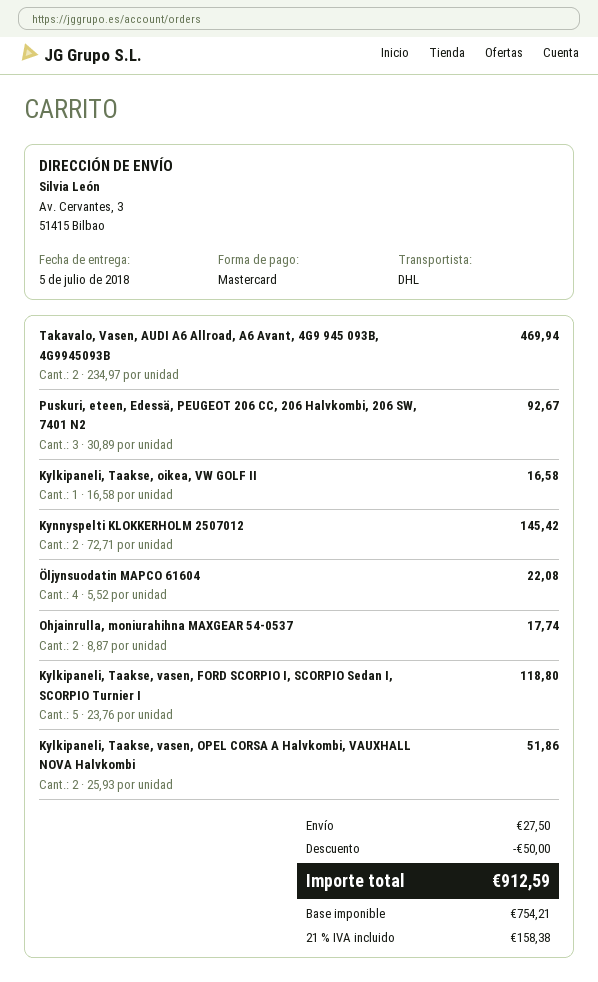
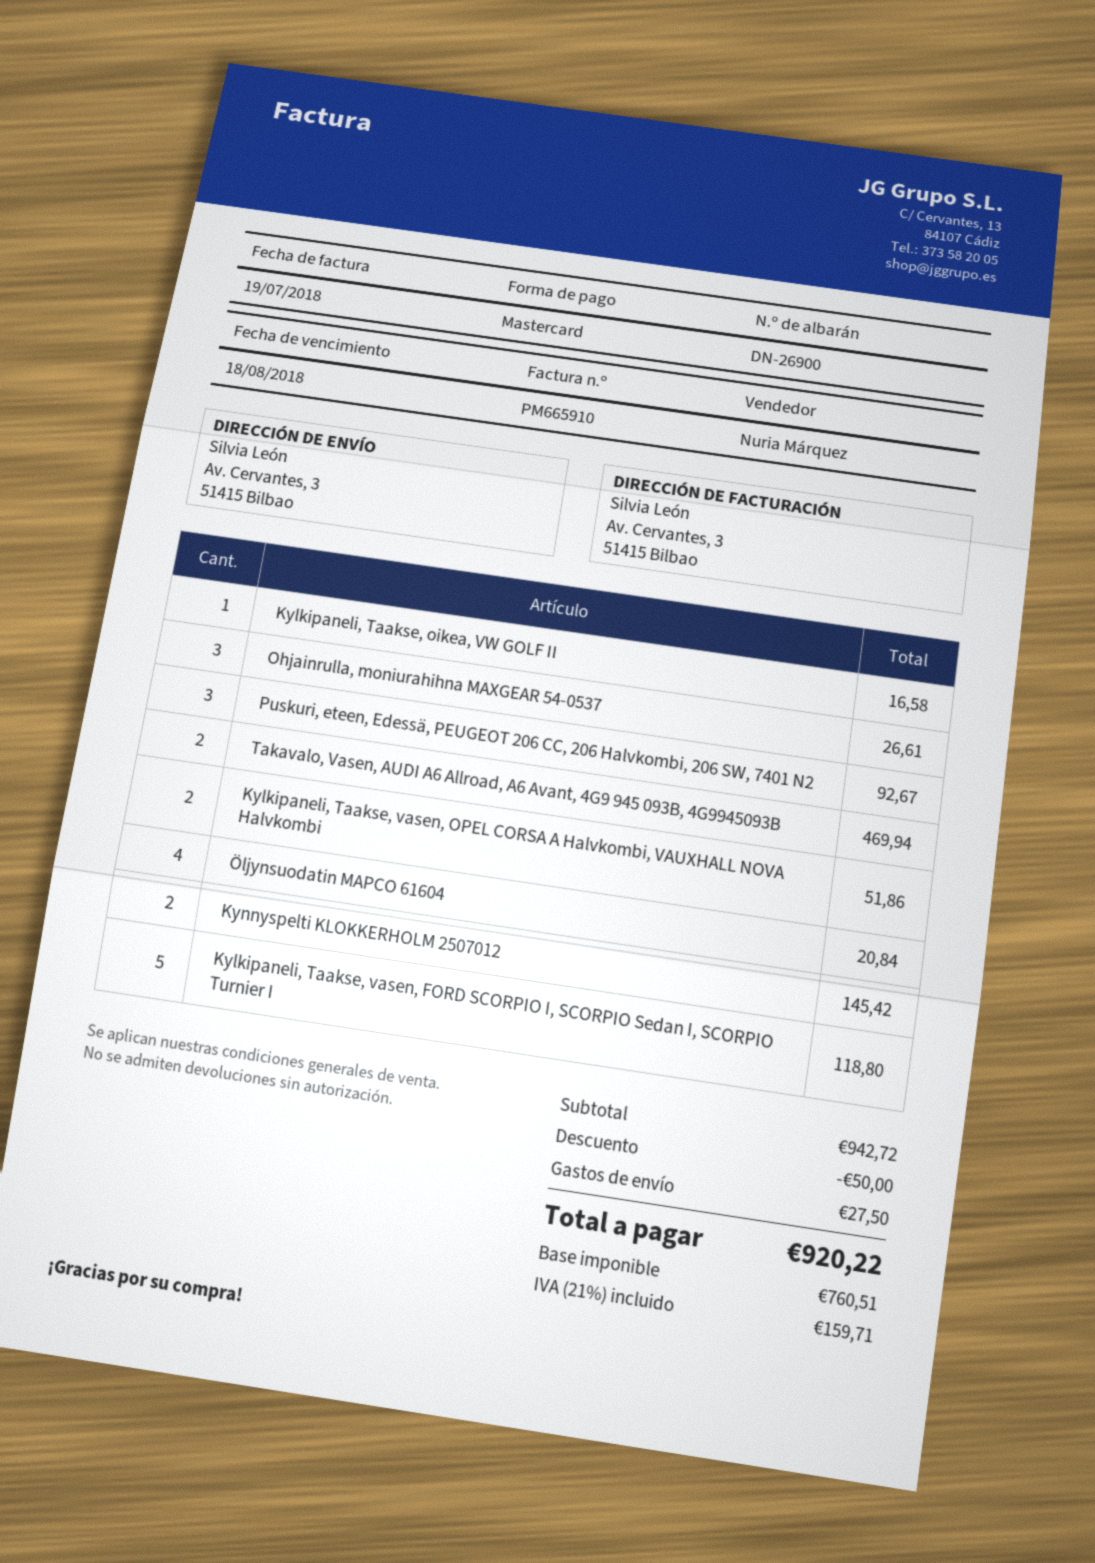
Öljynsuodatin MAPCO 61604: 4 for 22.08 -> 4 for 20.84
Ohjainrulla, moniurahihna MAXGEAR 54-0537: 2 for 17.74 -> 3 for 26.61
net: 754.21 -> 760.51
tax: 21% = 158.38 -> 21% = 159.71
total: 912.59 -> 920.22

